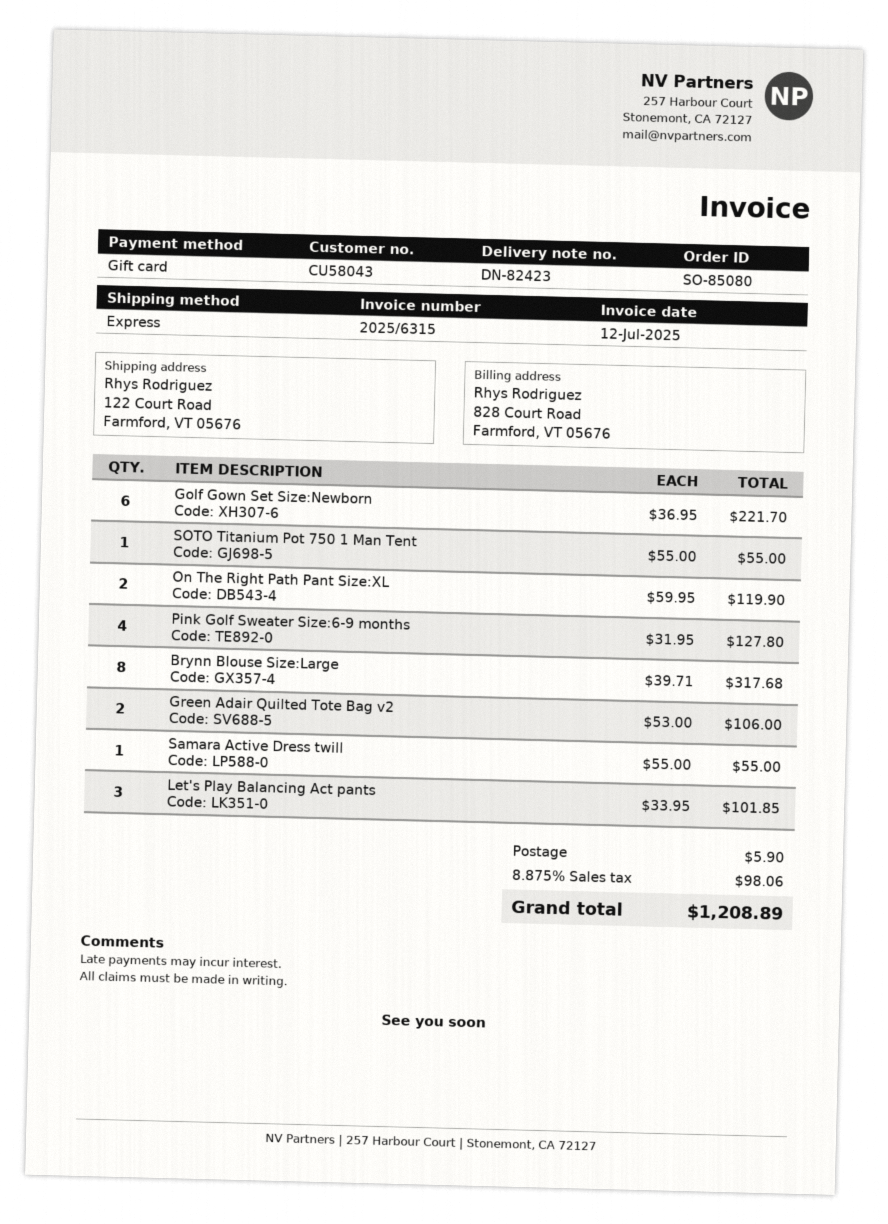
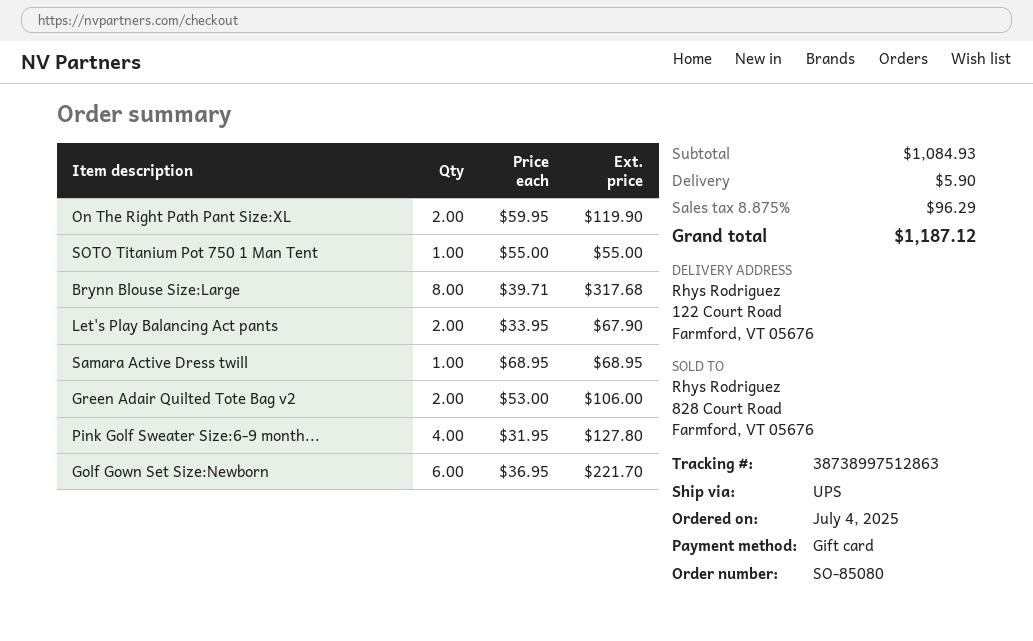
shipping method: express -> UPS
Samara Active Dress twill: 1 x 55.00 = 55.00 -> 1 x 68.95 = 68.95
Let's Play Balancing Act pants: 3 x 33.95 = 101.85 -> 2 x 33.95 = 67.90
tax: 8.875% = 98.06 -> 8.875% = 96.29
total: 1208.89 -> 1187.12

